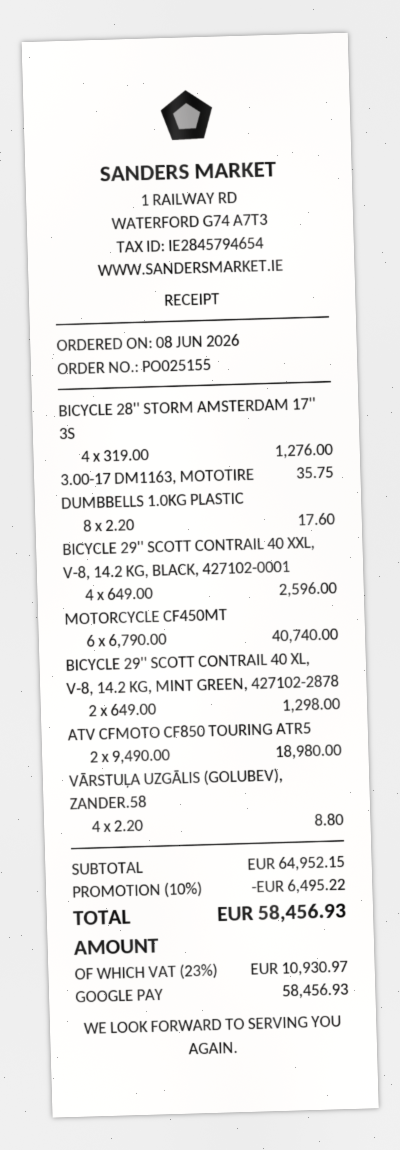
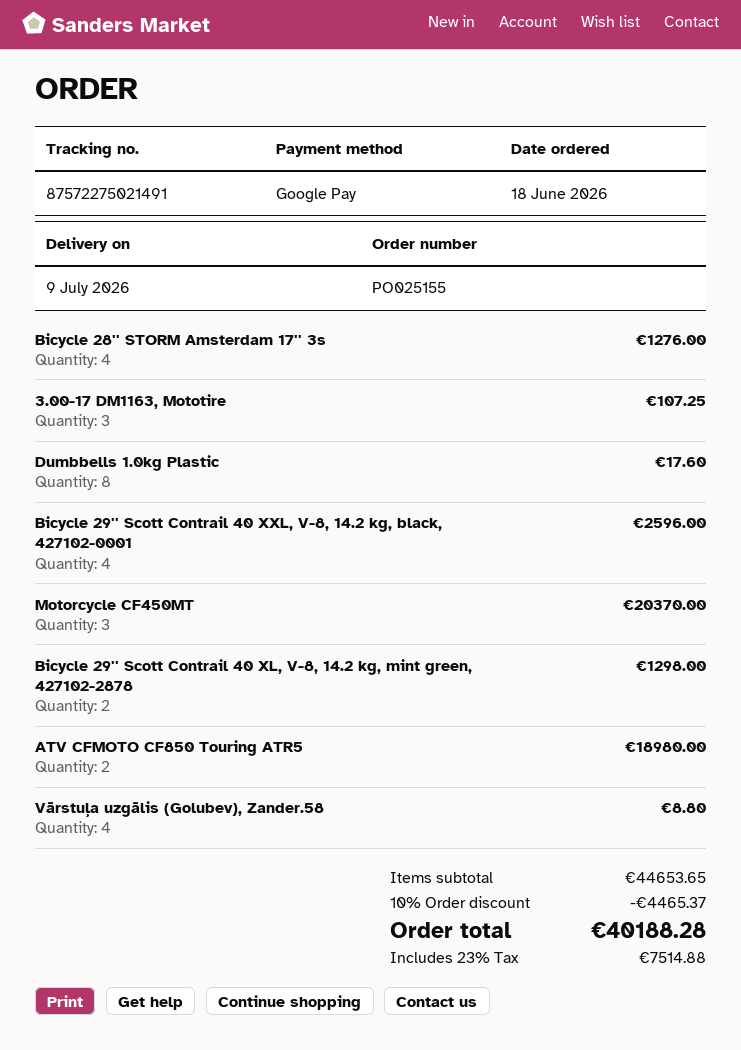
order date: 2026-06-08 -> 2026-06-18
3.00-17 DM1163, MOTOTIRE: 1 for 35.75 -> 3 for 107.25
MOTORCYCLE CF450MT: 6 for 40740.00 -> 3 for 20370.00
subtotal: 64952.15 -> 44653.65
discount: 10% = 6495.22 -> 10% = 4465.37
tax: 23% = 10930.97 -> 23% = 7514.88
total: 58456.93 -> 40188.28

